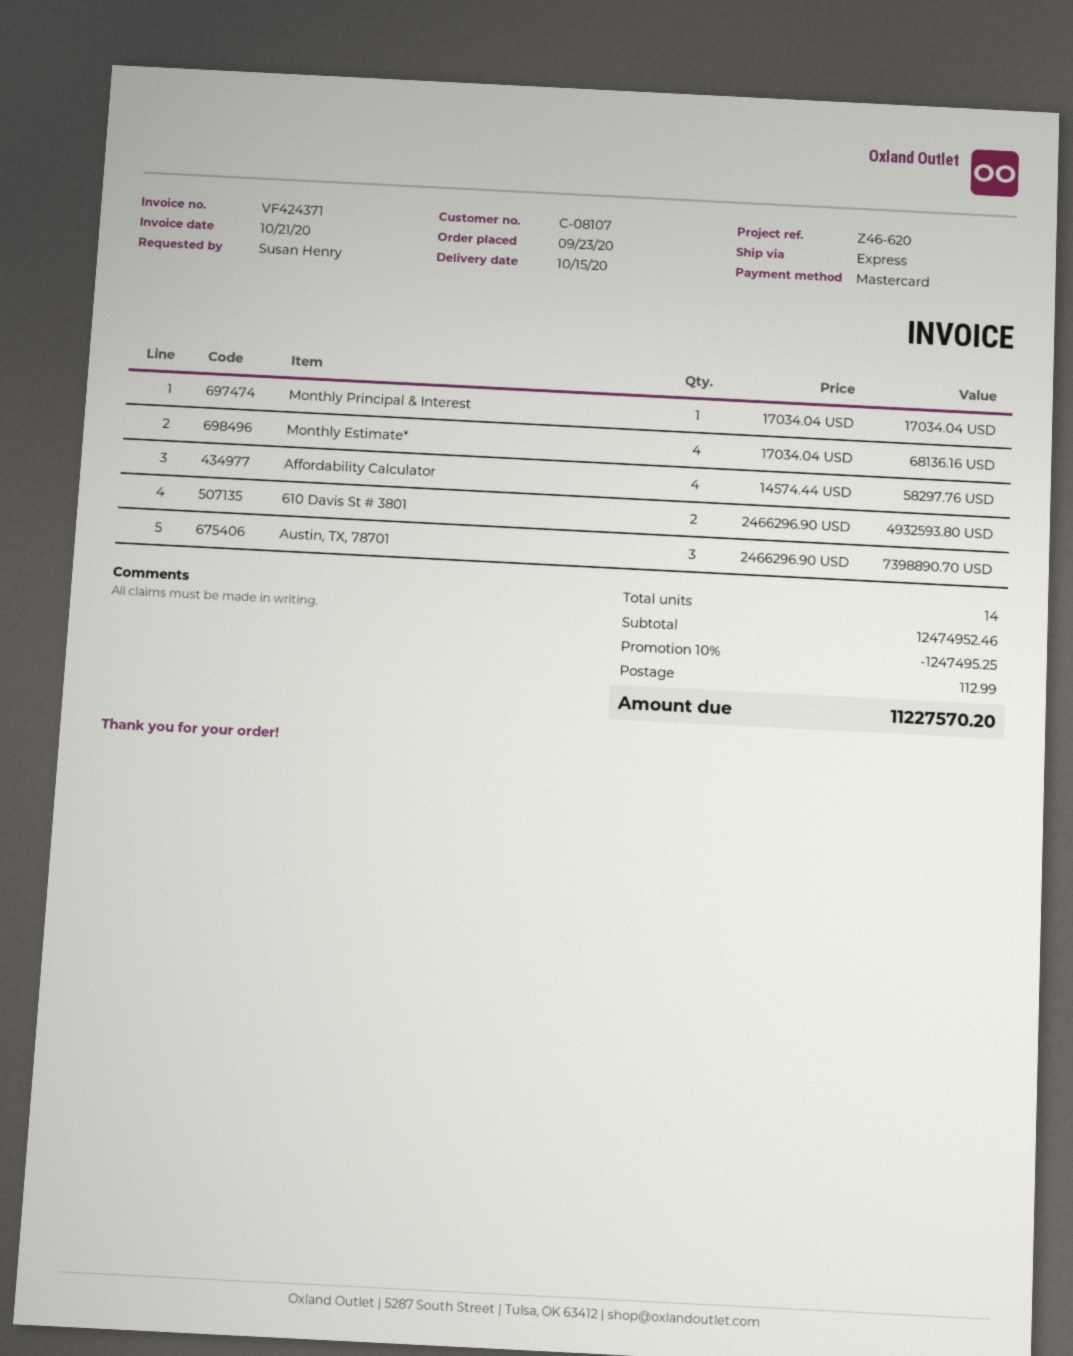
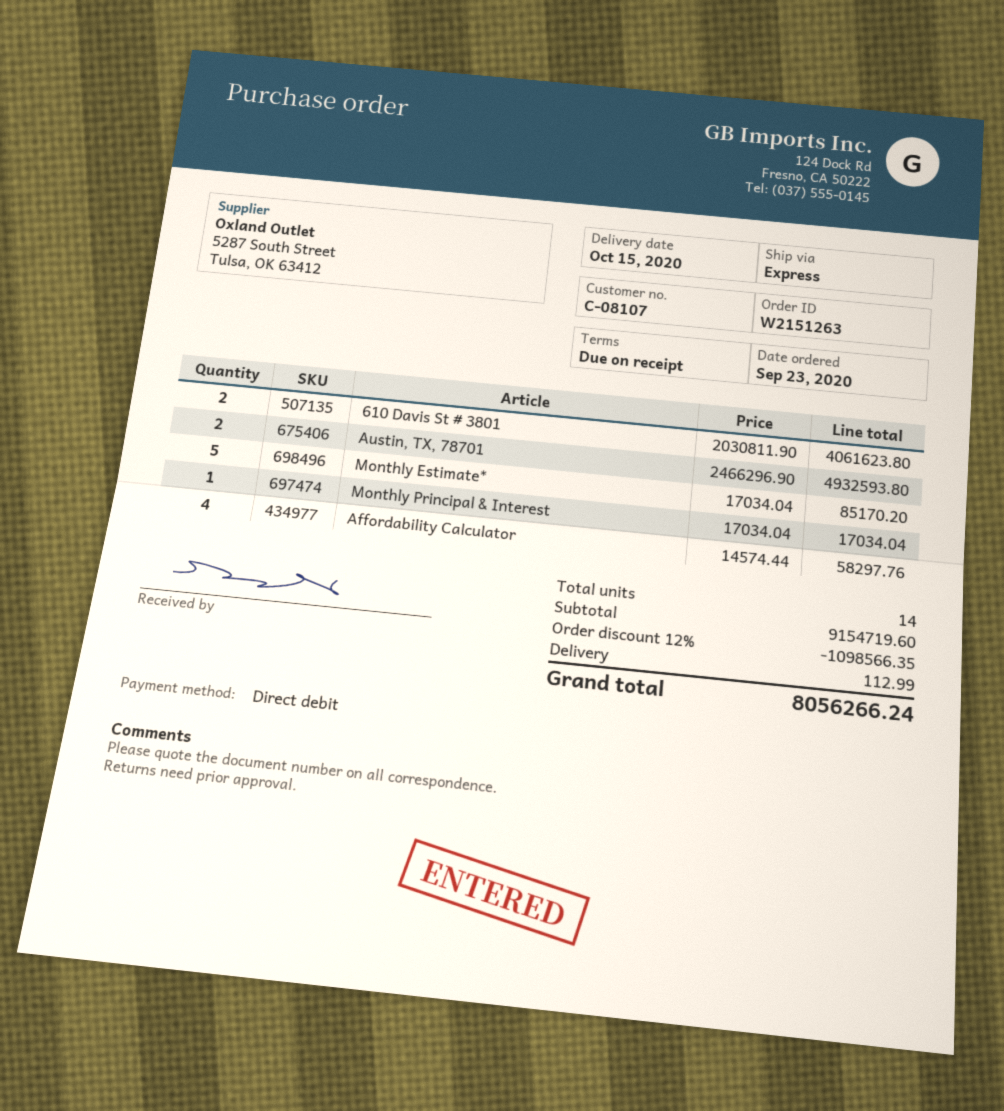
payment method: Mastercard -> direct debit
Monthly Estimate*: 4 x 17034.04 = 68136.16 -> 5 x 17034.04 = 85170.20
610 Davis St # 3801: 2 x 2466296.90 = 4932593.80 -> 2 x 2030811.90 = 4061623.80
Austin, TX, 78701: 3 x 2466296.90 = 7398890.70 -> 2 x 2466296.90 = 4932593.80
subtotal: 12474952.46 -> 9154719.60
discount: 10% = 1247495.25 -> 12% = 1098566.35
total: 11227570.20 -> 8056266.24

